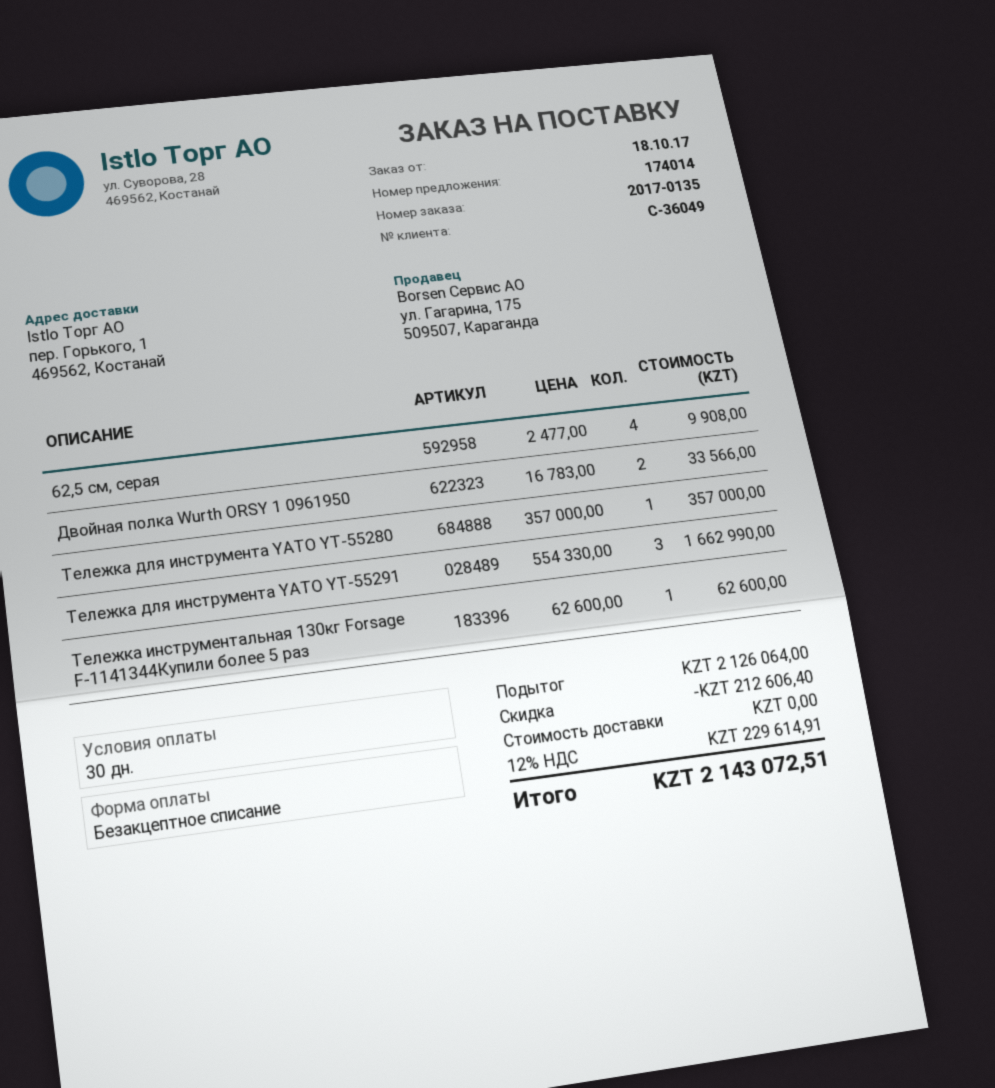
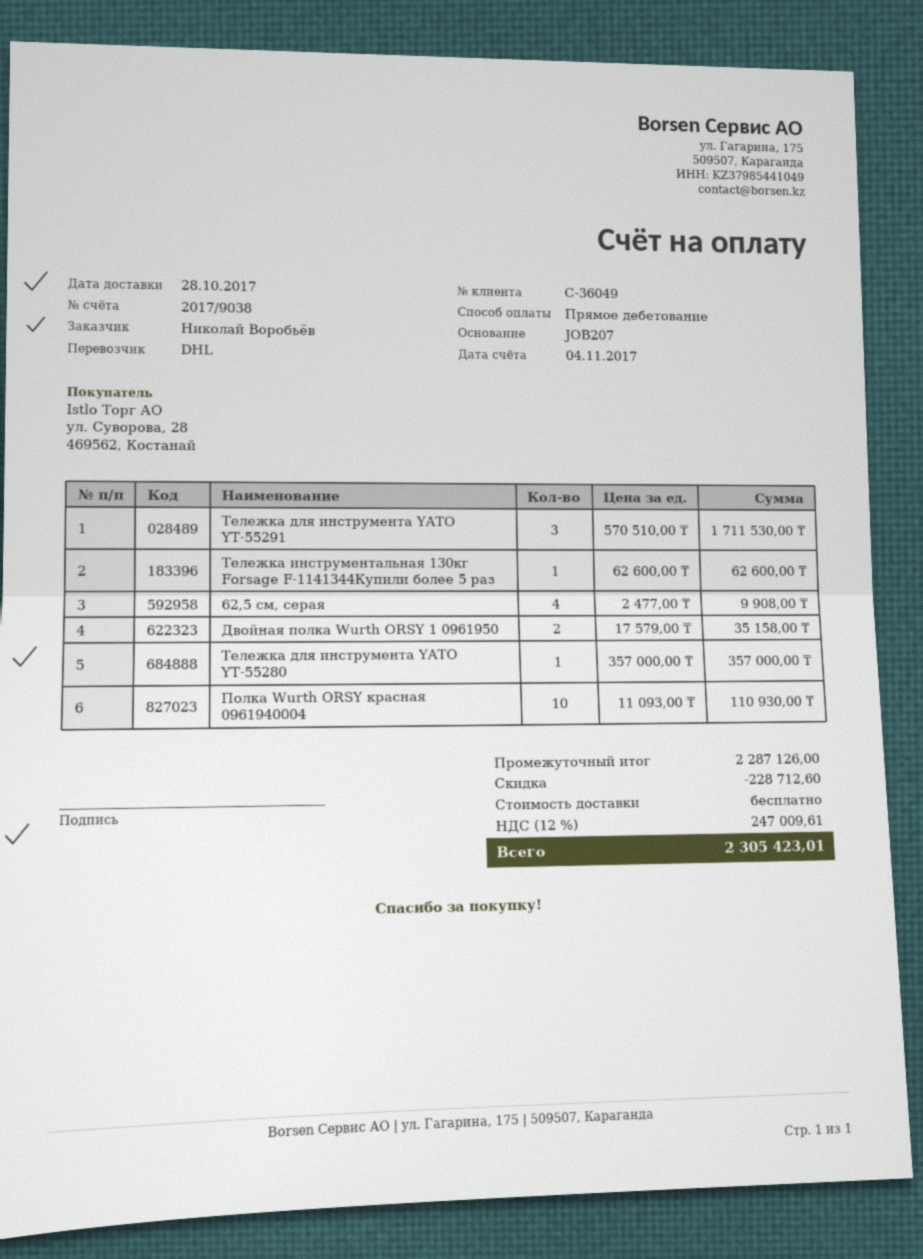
Двойная полка Wurth ORSY 1 0961950: 2 x 16783.00 = 33566.00 -> 2 x 17579.00 = 35158.00
Тележка для инструмента YATO YT-55291: 3 x 554330.00 = 1662990.00 -> 3 x 570510.00 = 1711530.00
Полка Wurth ORSY красная 0961940004: none -> 10 x 11093.00 = 110930.00
subtotal: 2126064.00 -> 2287126.00
discount: 212606.40 -> 228712.60
tax: 12% = 229614.91 -> 12% = 247009.61
total: 2143072.51 -> 2305423.01

